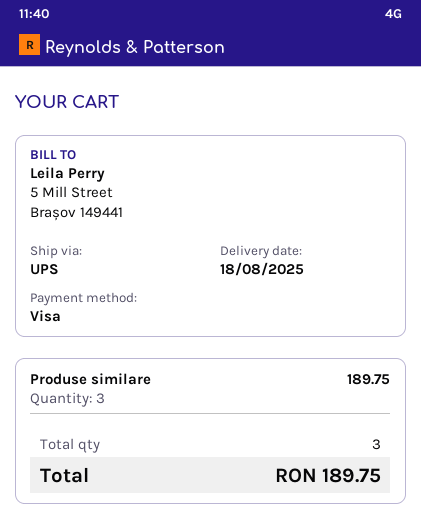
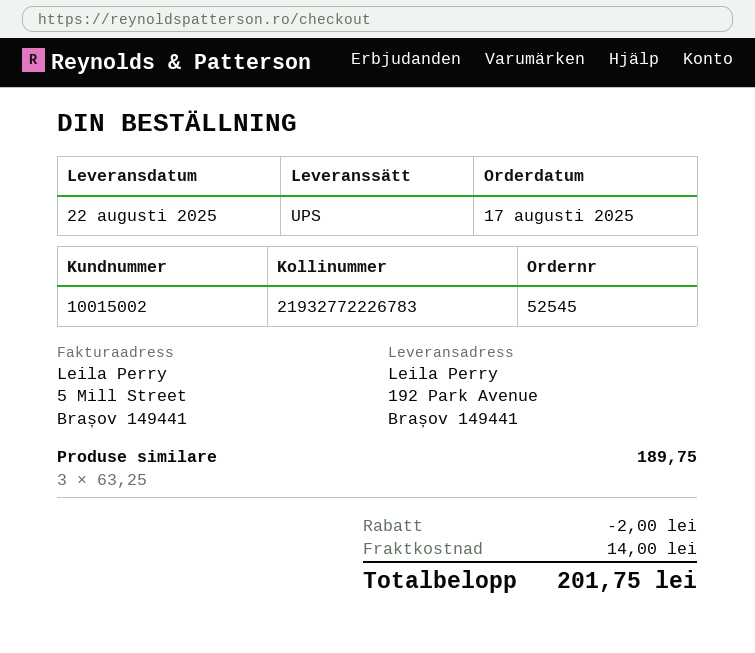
delivery date: 2025-08-18 -> 2025-08-22
discount: none -> 2.00
shipping: none -> 14.00
total: 189.75 -> 201.75

